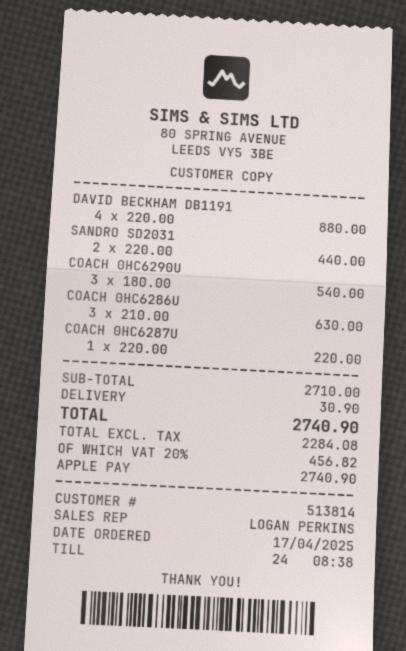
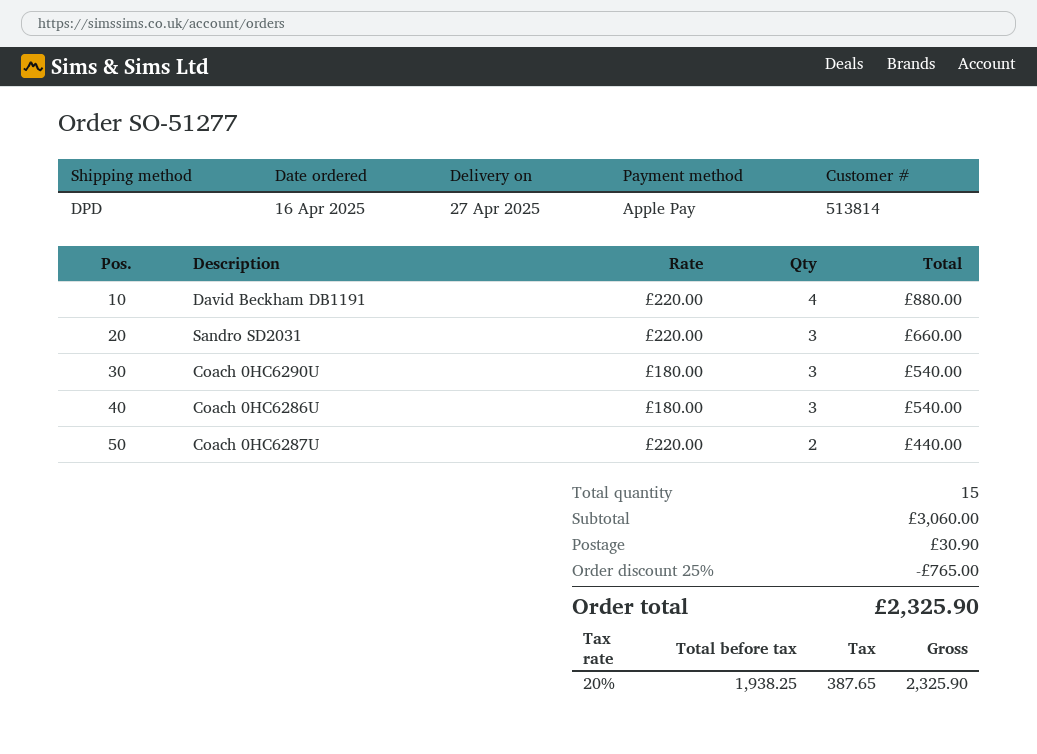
order date: 2025-04-17 -> 2025-04-16
SANDRO SD2031: 2 x 220.00 = 440.00 -> 3 x 220.00 = 660.00
COACH 0HC6286U: 3 x 210.00 = 630.00 -> 3 x 180.00 = 540.00
COACH 0HC6287U: 1 x 220.00 = 220.00 -> 2 x 220.00 = 440.00
subtotal: 2710.00 -> 3060.00
discount: none -> 25% = 765.00
net: 2284.08 -> 1938.25
tax: 20% = 456.82 -> 20% = 387.65
total: 2740.90 -> 2325.90

